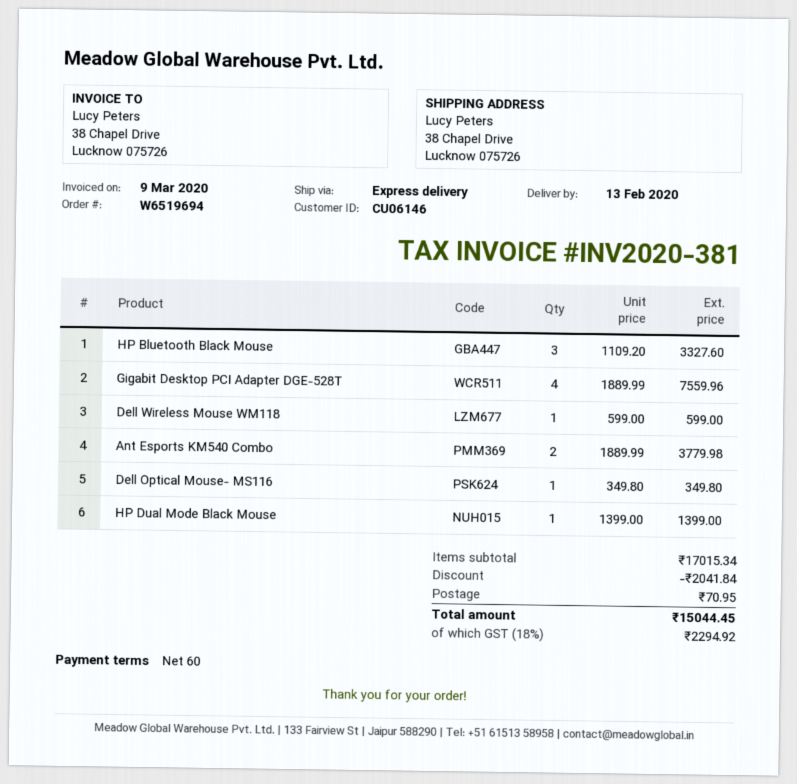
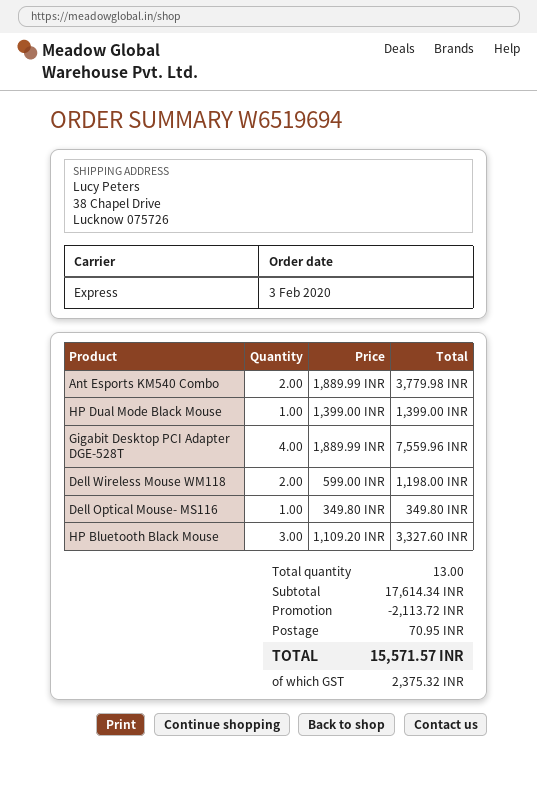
Dell Wireless Mouse WM118: 1 x 599.00 = 599.00 -> 2 x 599.00 = 1198.00
subtotal: 17015.34 -> 17614.34
discount: 2041.84 -> 2113.72
tax: 2294.92 -> 2375.32
total: 15044.45 -> 15571.57

